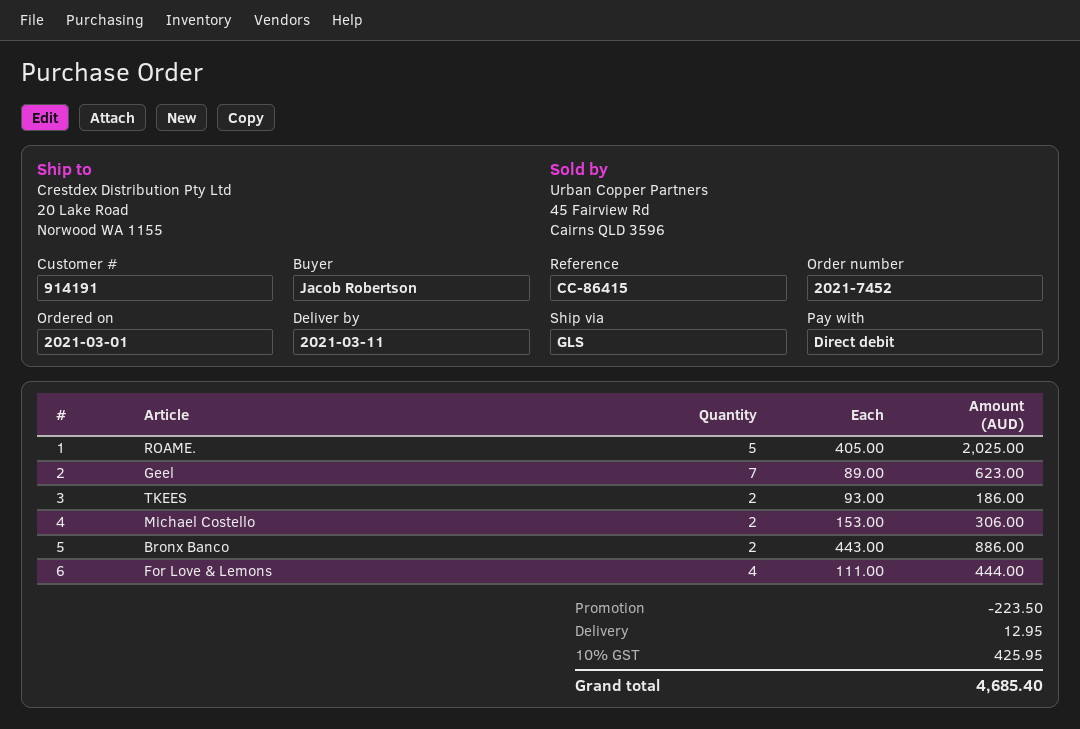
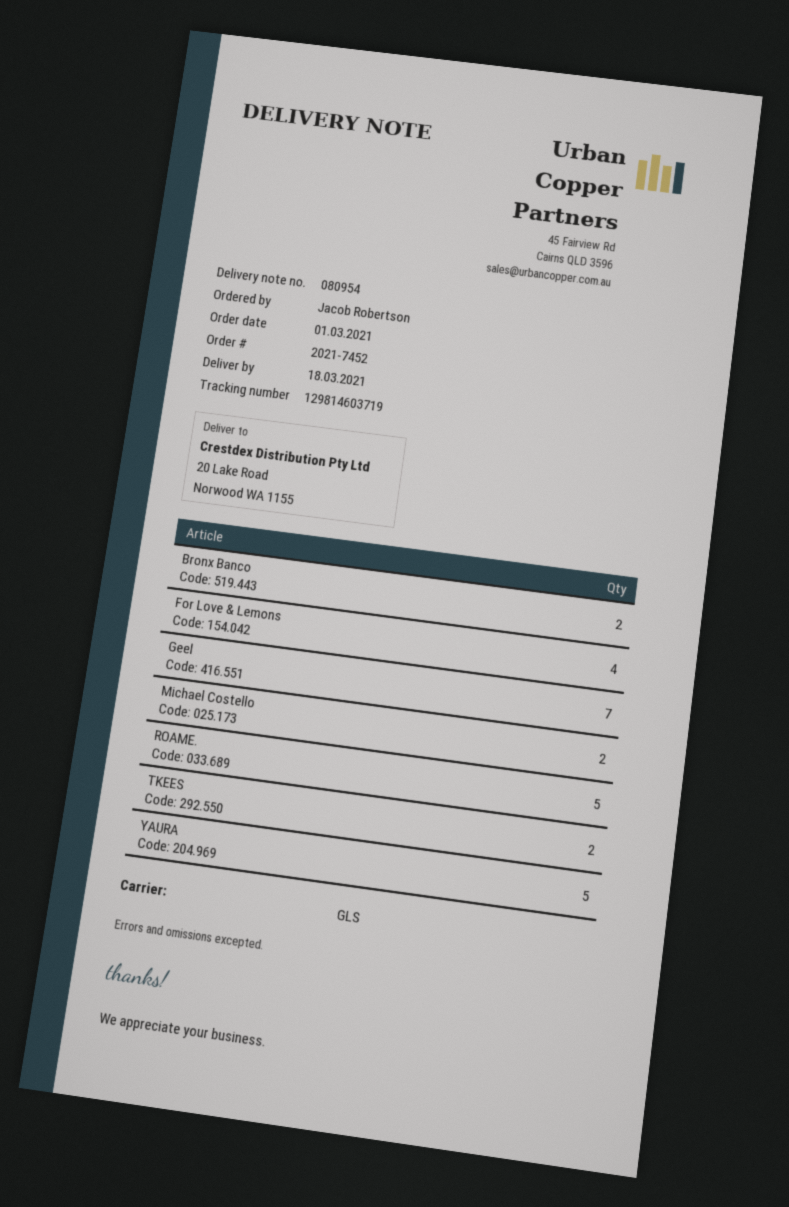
delivery date: 2021-03-11 -> 2021-03-18
YAURA: none -> 5

